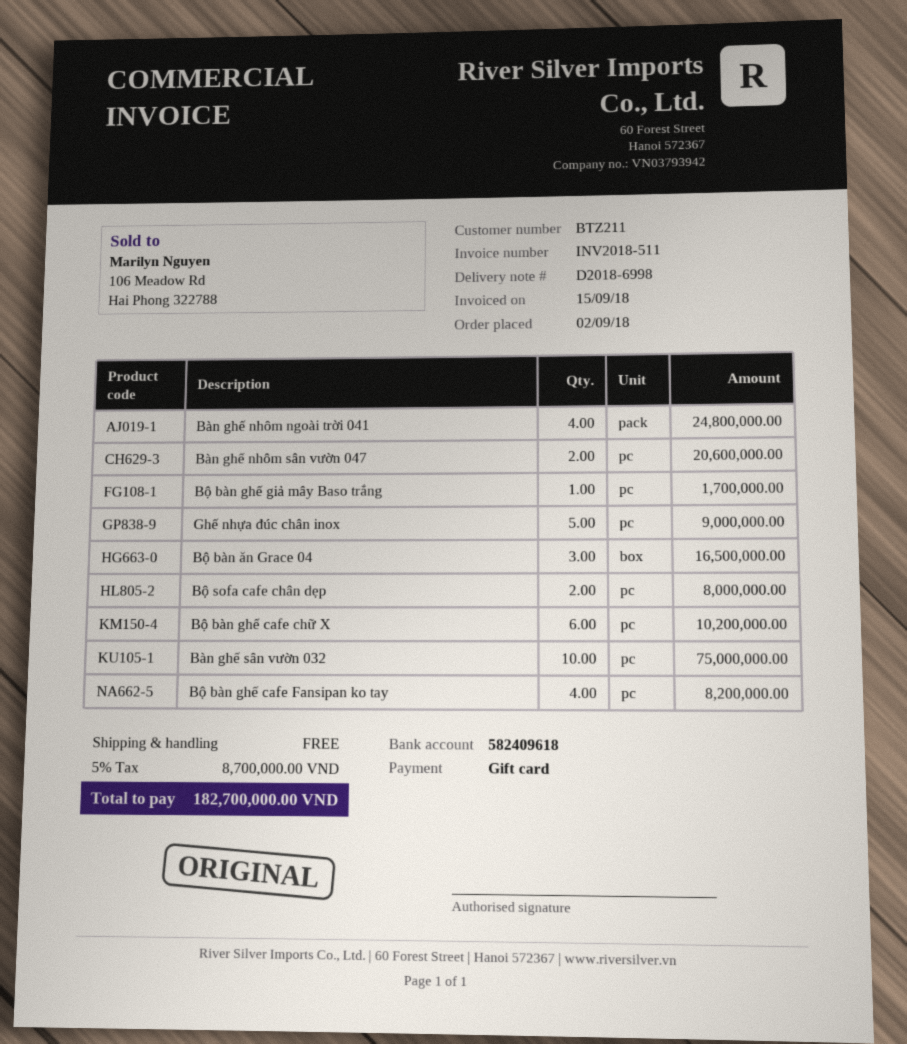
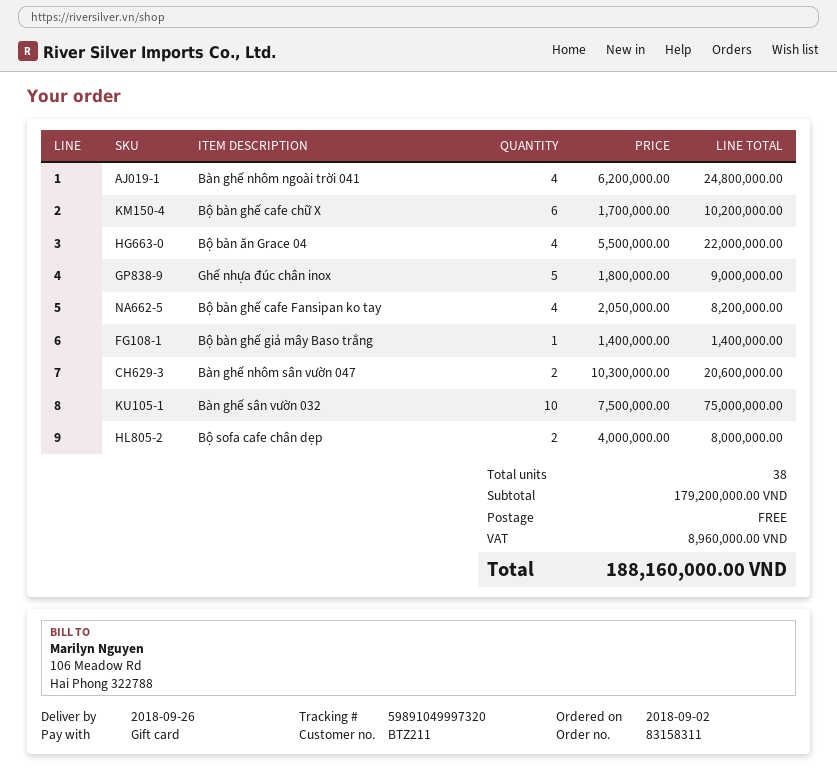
Bộ bàn ghế giả mây Baso trắng: 1 for 1700000.00 -> 1 for 1400000.00
Bộ bàn ăn Grace 04: 3 for 16500000.00 -> 4 for 22000000.00
tax: 8700000.00 -> 8960000.00
total: 182700000.00 -> 188160000.00

